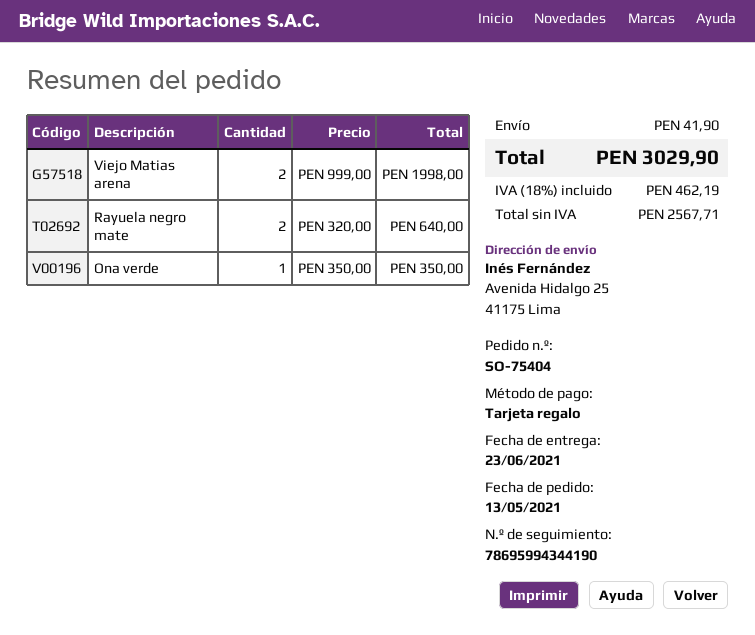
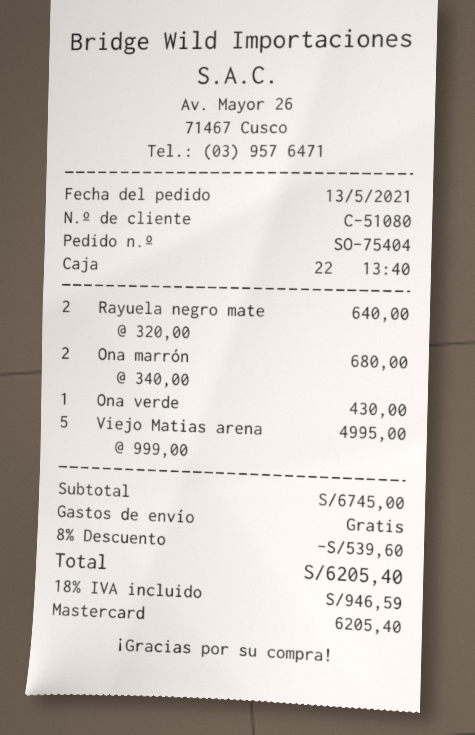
payment method: gift card -> Mastercard
Viejo Matias arena: 2 x 999.00 = 1998.00 -> 5 x 999.00 = 4995.00
Ona verde: 1 x 350.00 = 350.00 -> 1 x 430.00 = 430.00
Ona marrón: none -> 2 x 340.00 = 680.00
discount: none -> 8% = 539.60
shipping: 41.90 -> 0.00
tax: 18% = 462.19 -> 18% = 946.59
total: 3029.90 -> 6205.40

